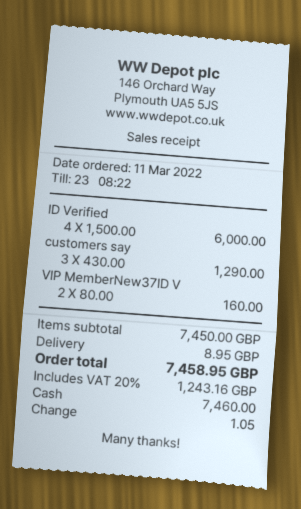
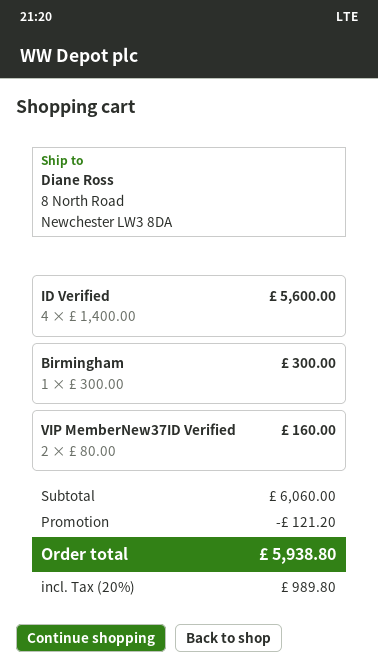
ID Verified: 4 x 1500.00 = 6000.00 -> 4 x 1400.00 = 5600.00
customers say: 3 x 430.00 = 1290.00 -> none
Birmingham: none -> 1 x 300.00 = 300.00
subtotal: 7450.00 -> 6060.00
discount: none -> 121.20
shipping: 8.95 -> none
tax: 20% = 1243.16 -> 20% = 989.80
total: 7458.95 -> 5938.80

